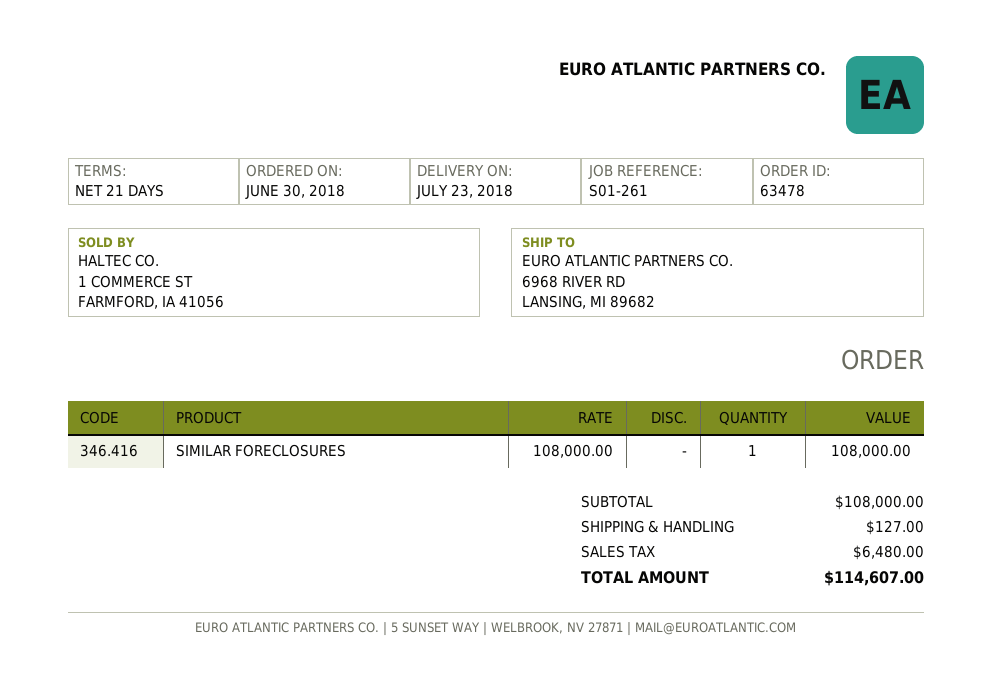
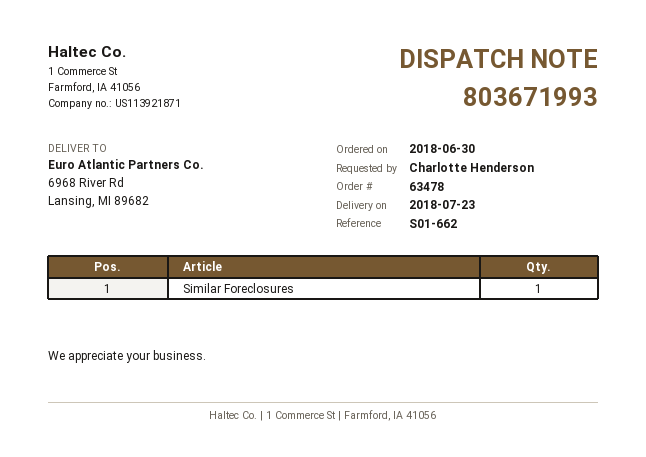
reference: S01-261 -> S01-662

